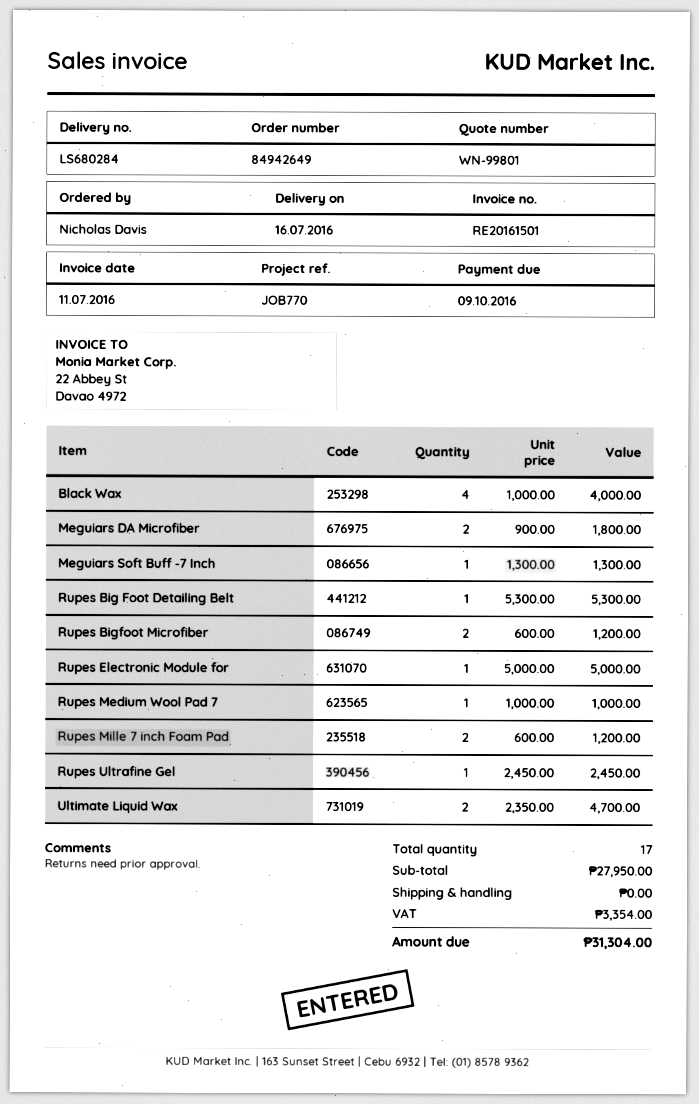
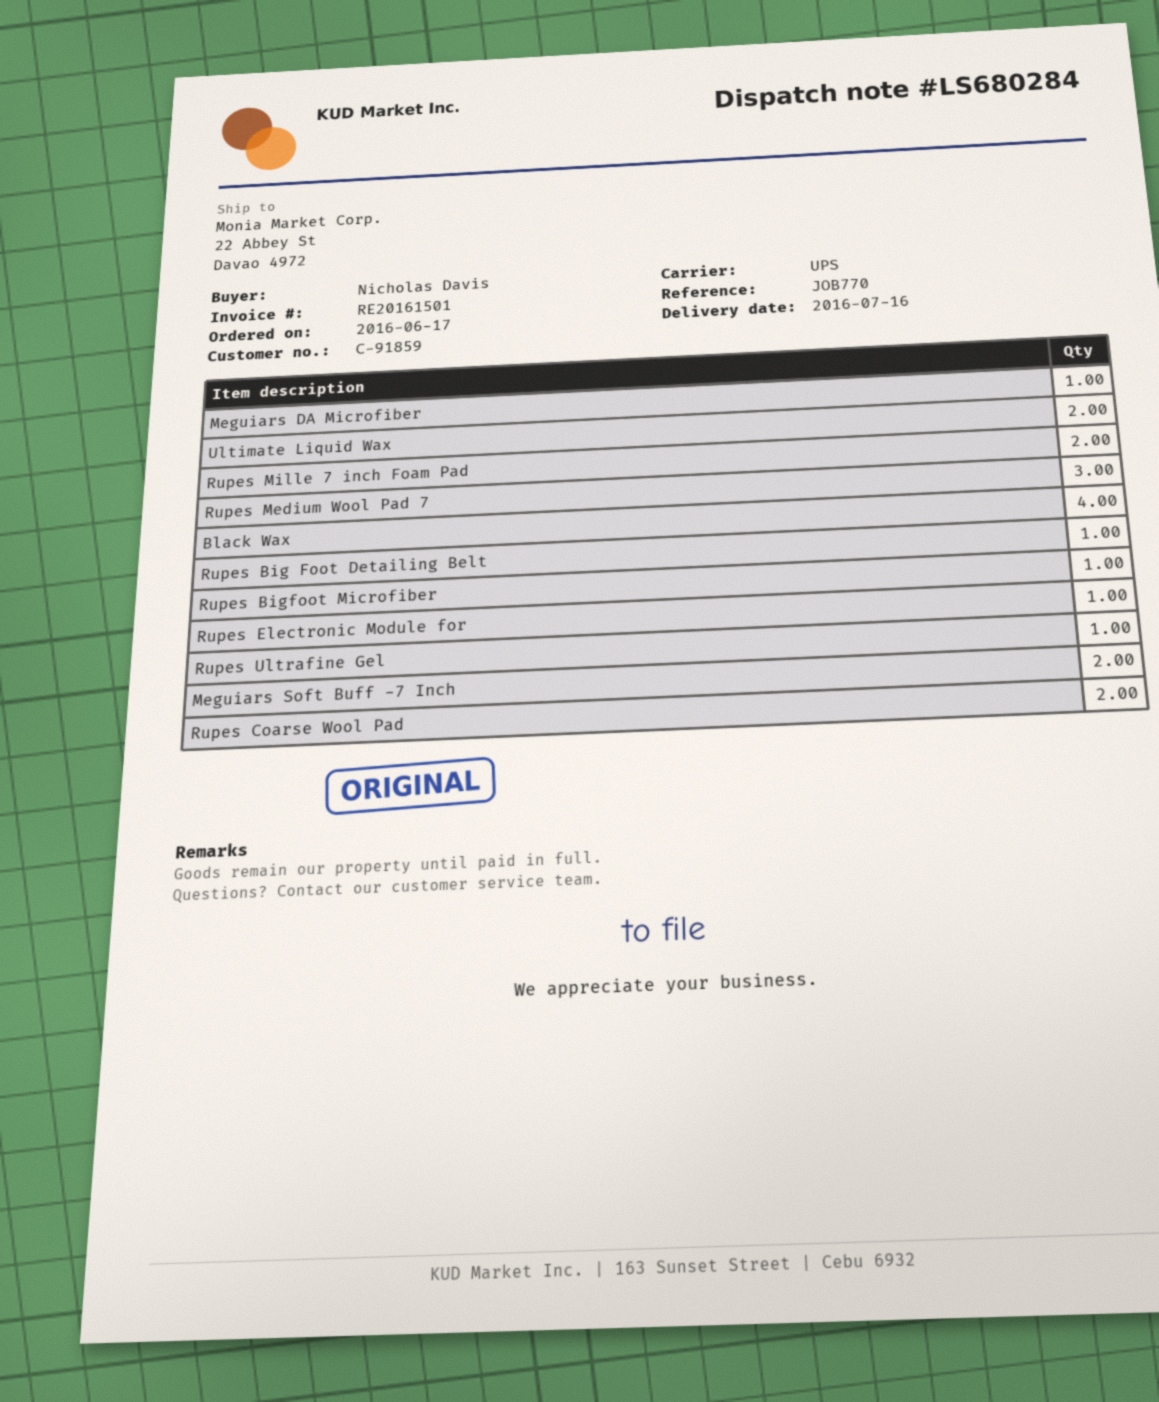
Meguiars DA Microfiber: 2 -> 1
Meguiars Soft Buff -7 Inch: 1 -> 2
Rupes Bigfoot Microfiber: 2 -> 1
Rupes Medium Wool Pad 7: 1 -> 3
Rupes Coarse Wool Pad: none -> 2

